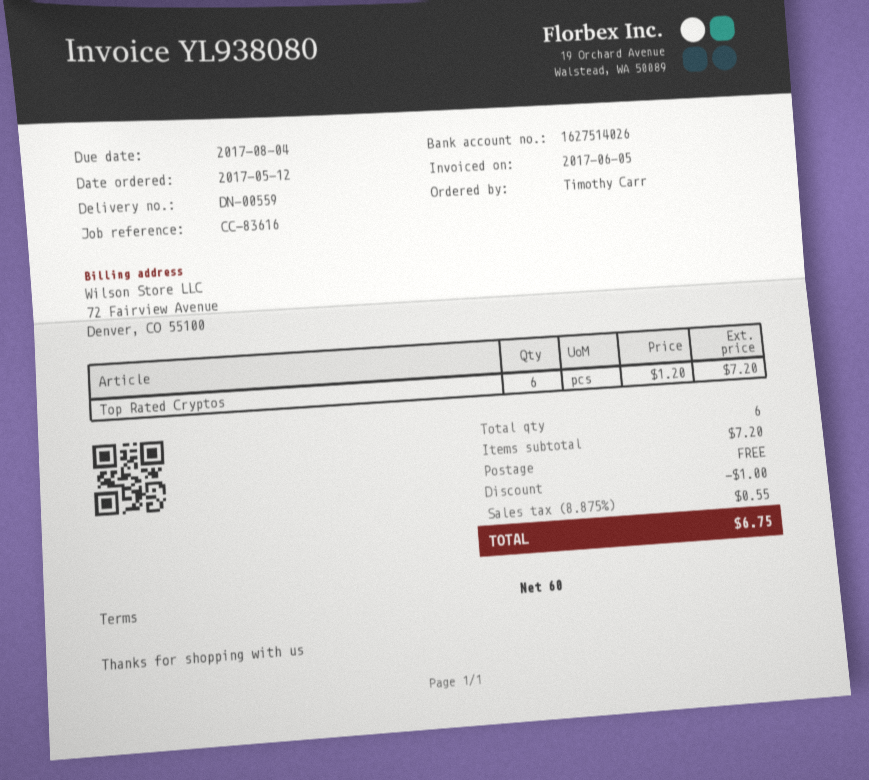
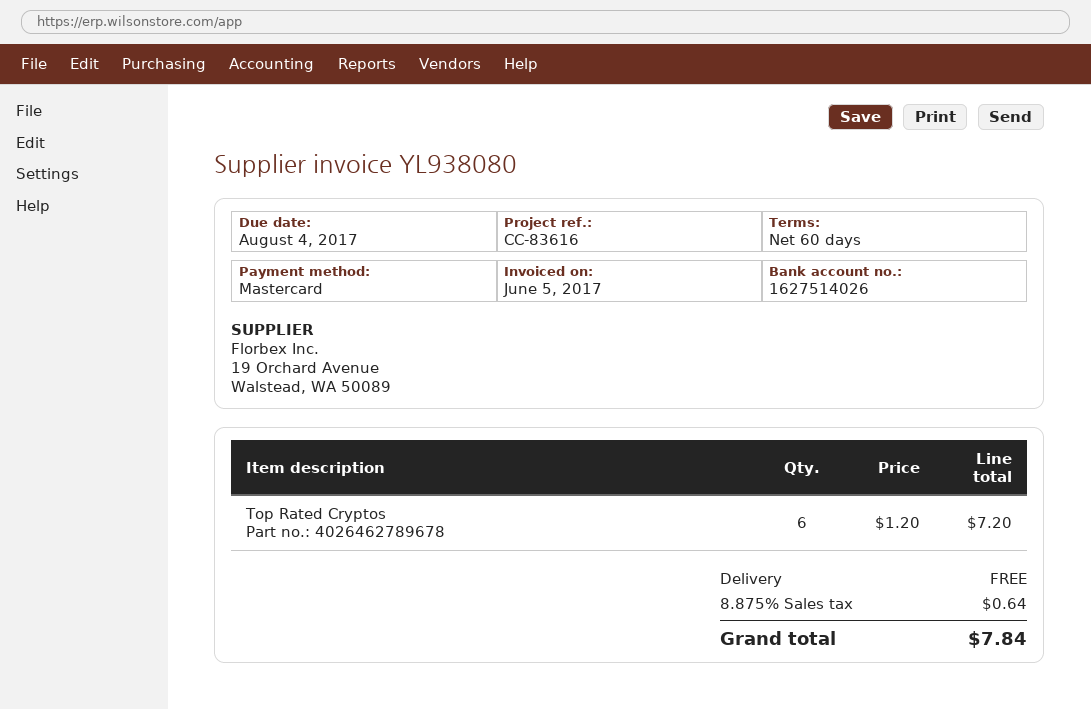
discount: 1.00 -> none
tax: 8.875% = 0.55 -> 8.875% = 0.64
total: 6.75 -> 7.84

